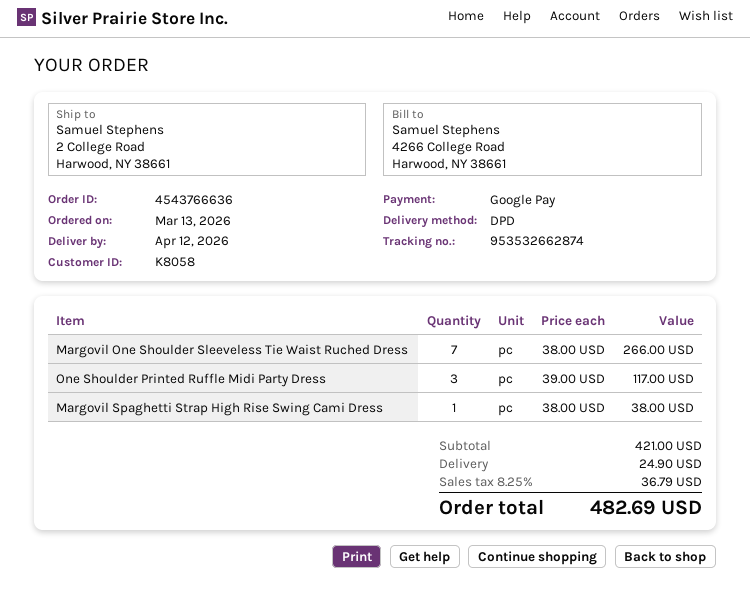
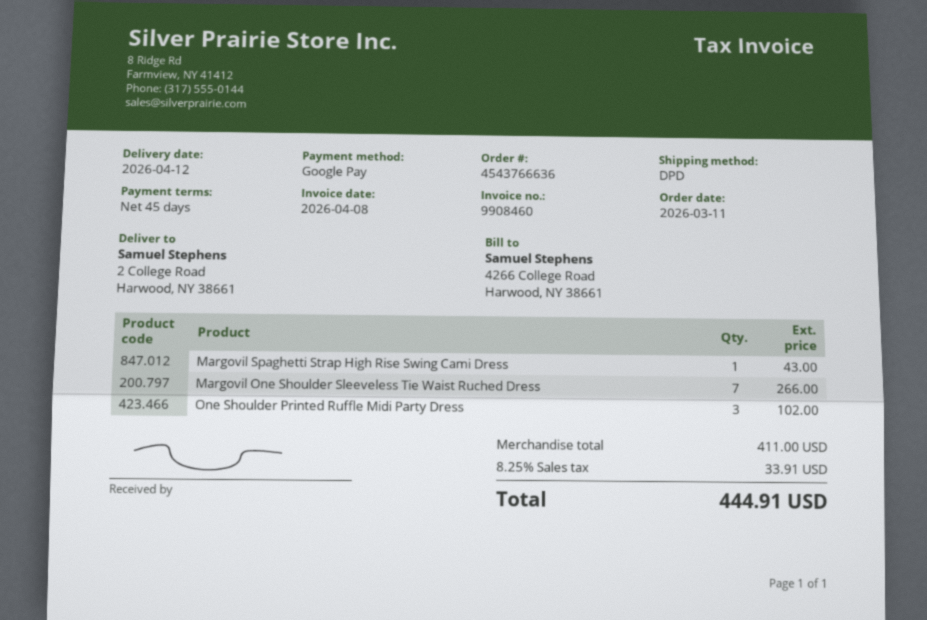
order date: 2026-03-13 -> 2026-03-11
One Shoulder Printed Ruffle Midi Party Dress: 3 for 117.00 -> 3 for 102.00
Margovil Spaghetti Strap High Rise Swing Cami Dress: 1 for 38.00 -> 1 for 43.00
subtotal: 421.00 -> 411.00
shipping: 24.90 -> none
tax: 8.25% = 36.79 -> 8.25% = 33.91
total: 482.69 -> 444.91

